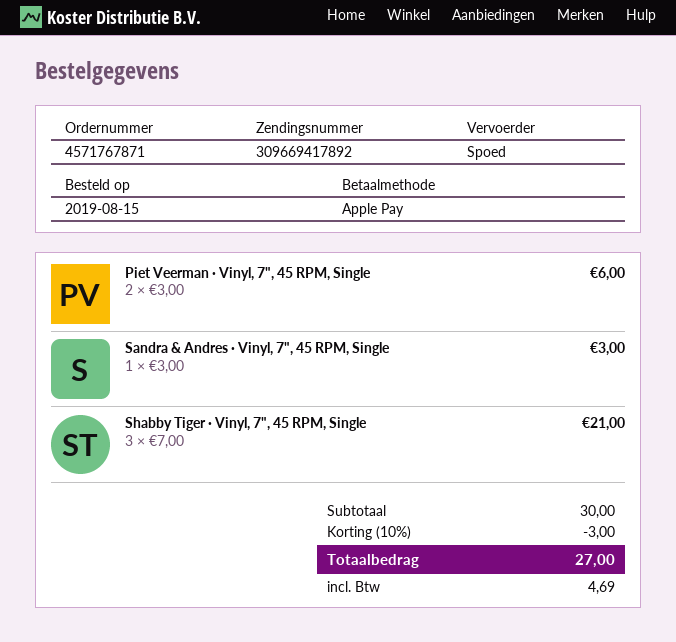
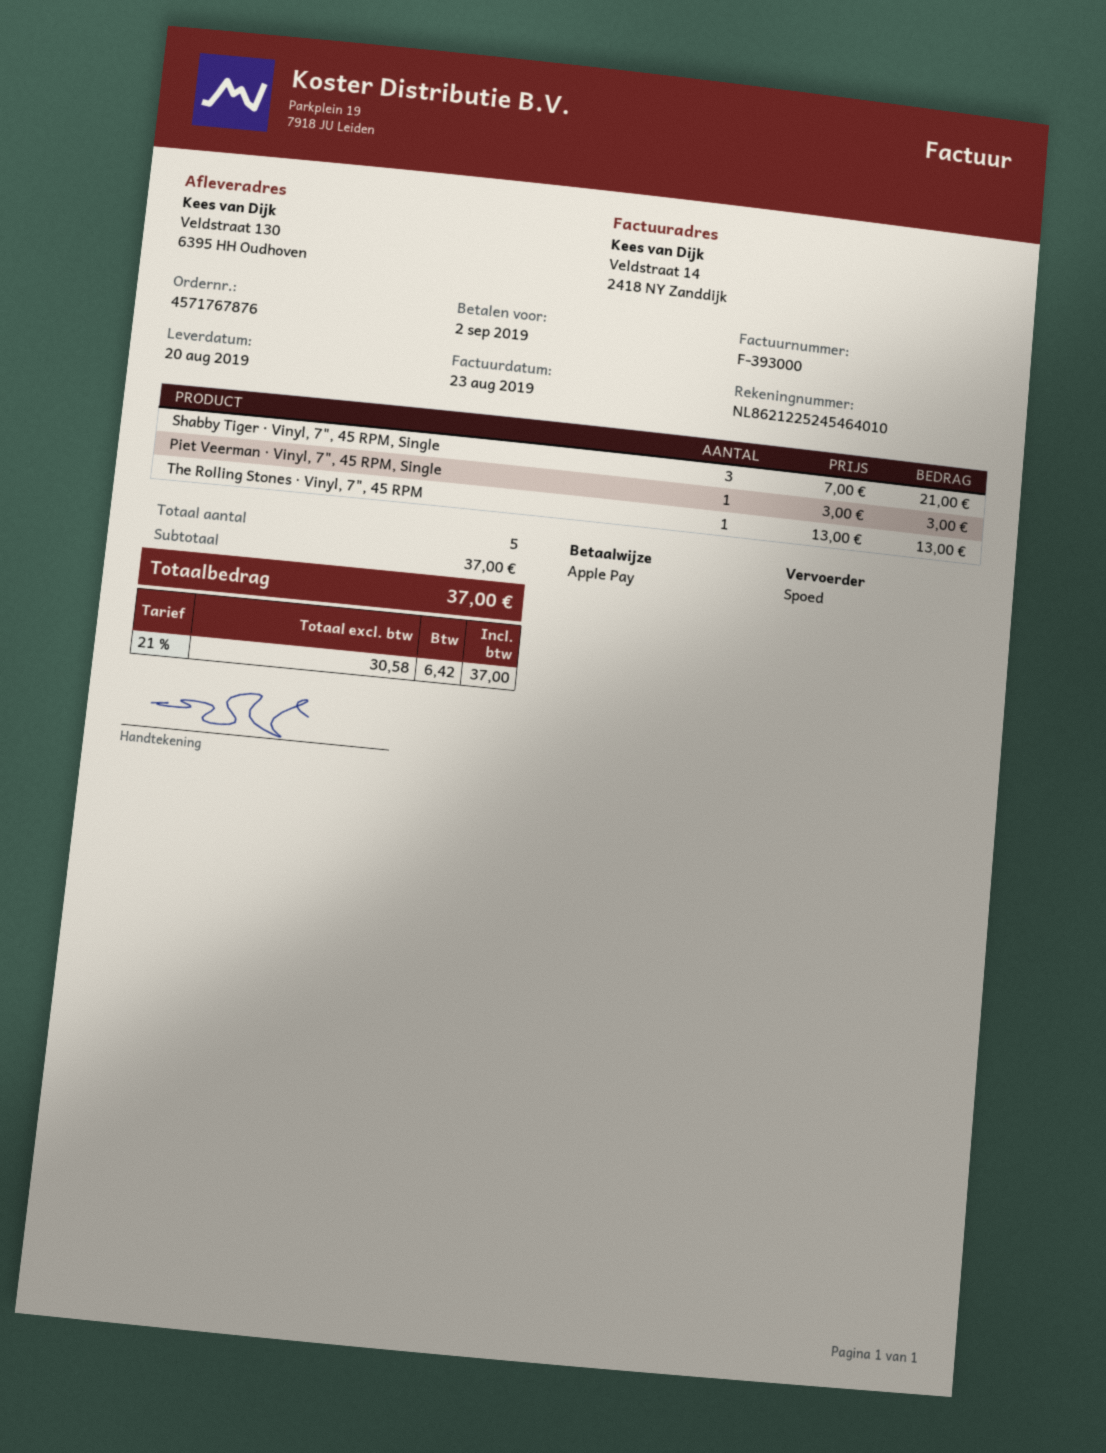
order number: 4571767871 -> 4571767876
Piet Veerman · Vinyl, 7", 45 RPM, Single: 2 x 3.00 = 6.00 -> 1 x 3.00 = 3.00
Sandra & Andres · Vinyl, 7", 45 RPM, Single: 1 x 3.00 = 3.00 -> none
The Rolling Stones · Vinyl, 7", 45 RPM: none -> 1 x 13.00 = 13.00
subtotal: 30.00 -> 37.00
discount: 10% = 3.00 -> none
tax: 4.69 -> 6.42
total: 27.00 -> 37.00

